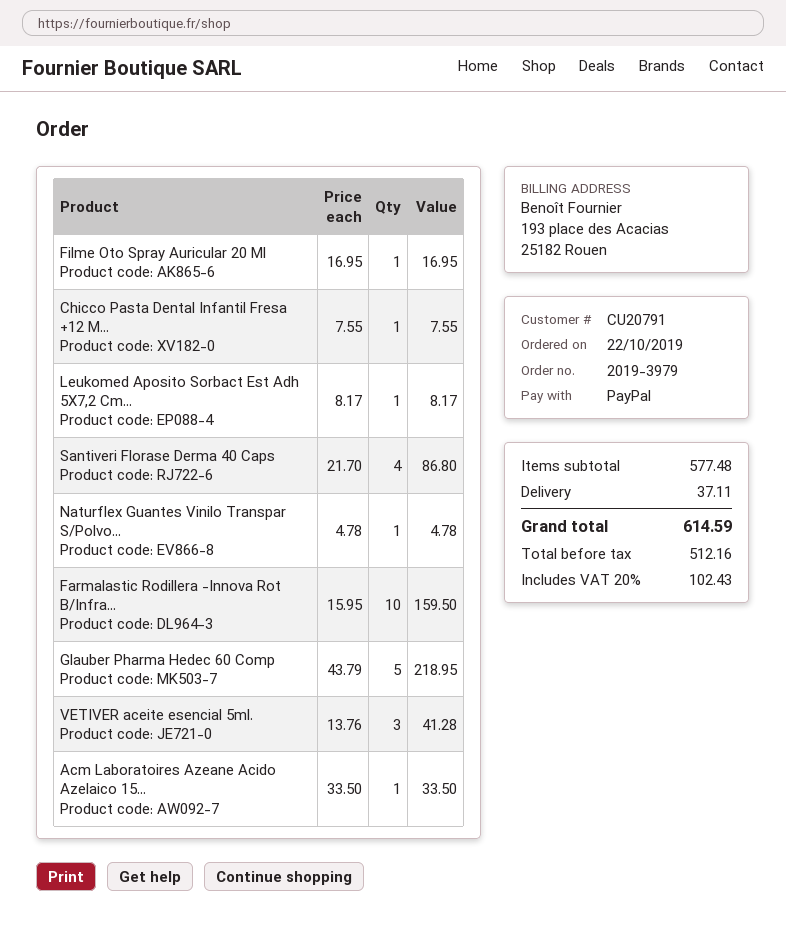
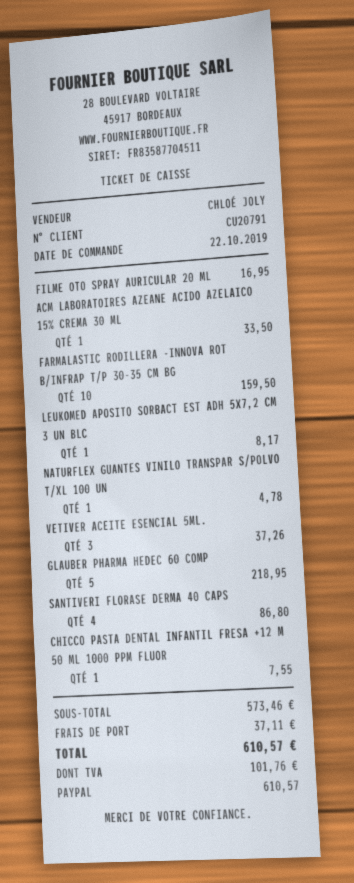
VETIVER aceite esencial 5ml.: 3 for 41.28 -> 3 for 37.26
subtotal: 577.48 -> 573.46
tax: 102.43 -> 101.76
total: 614.59 -> 610.57

